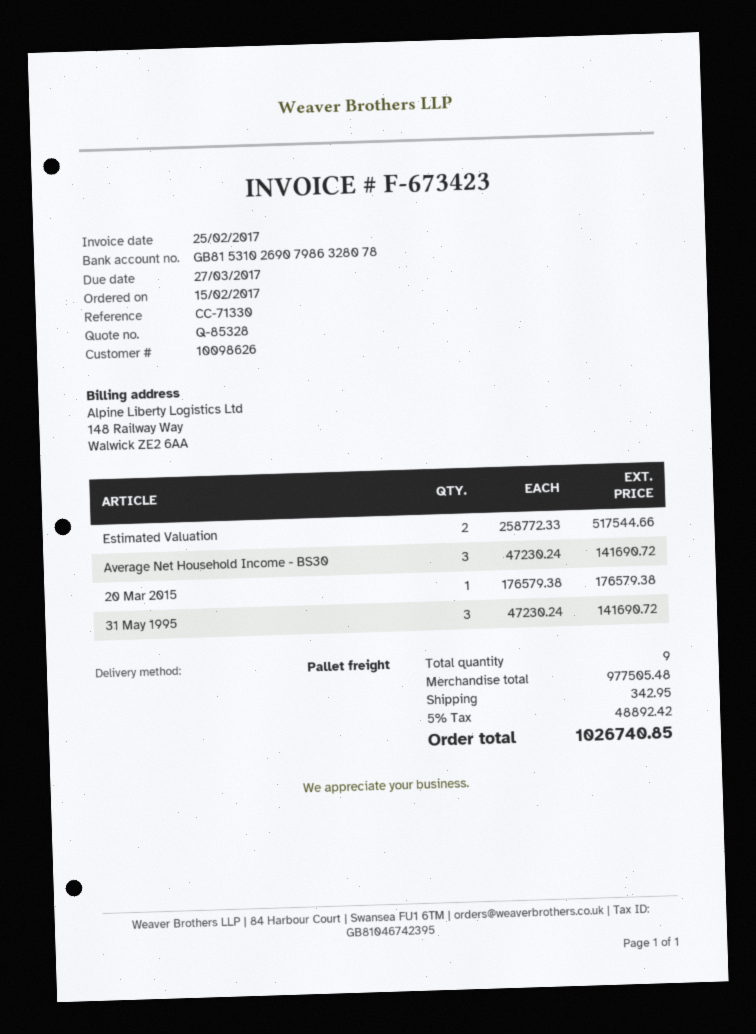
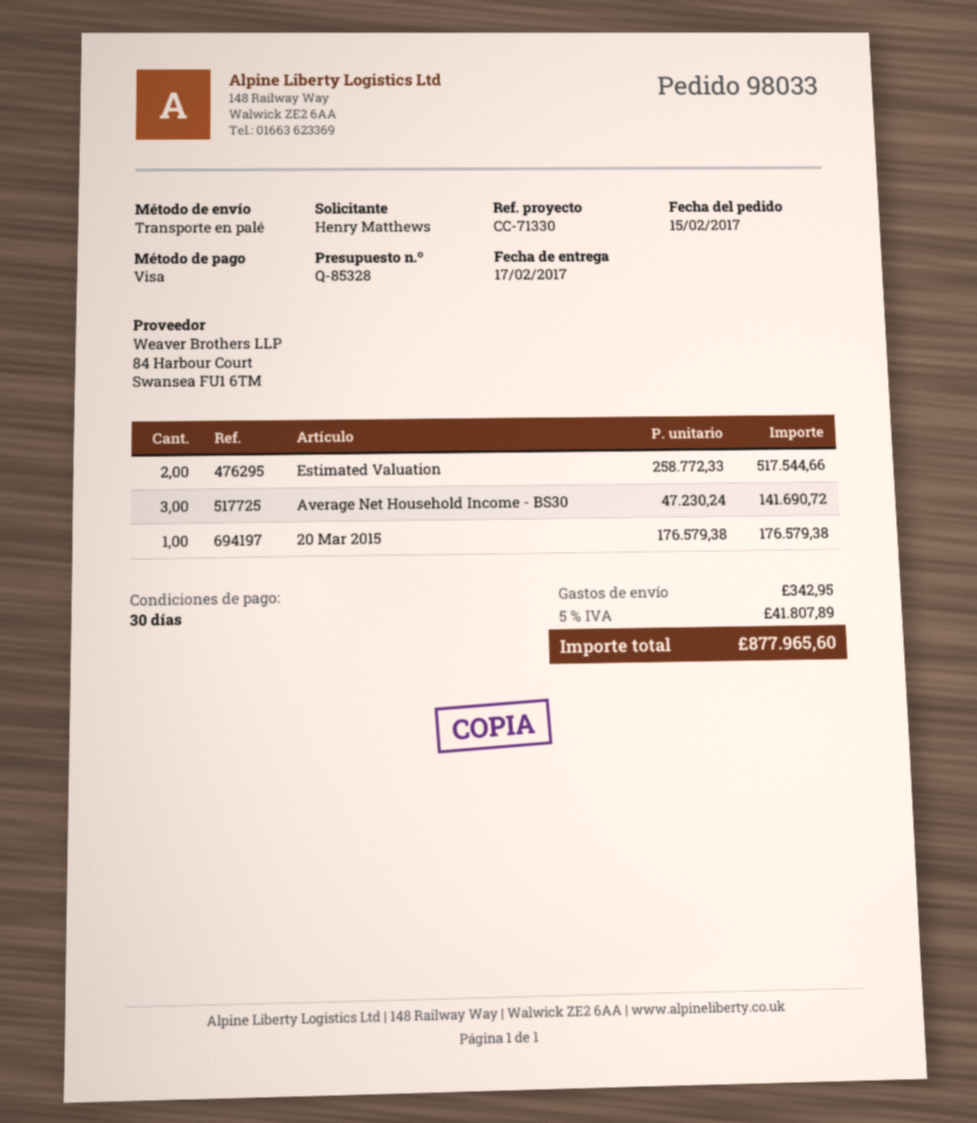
31 May 1995: 3 x 47230.24 = 141690.72 -> none
tax: 5% = 48892.42 -> 5% = 41807.89
total: 1026740.85 -> 877965.60

